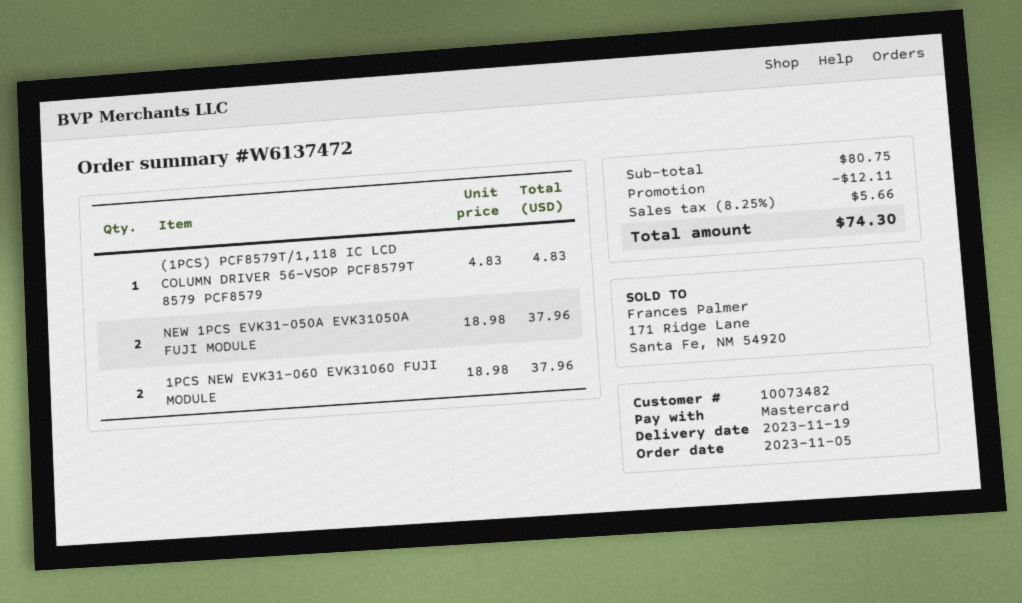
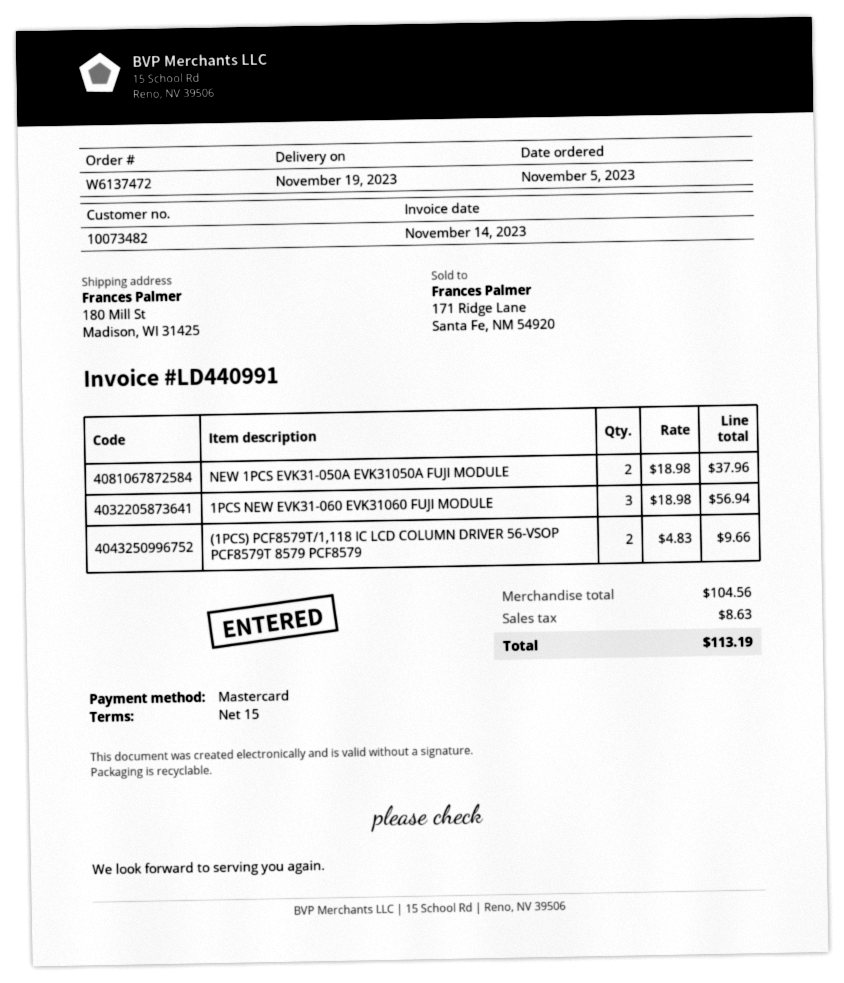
(1PCS) PCF8579T/1,118 IC LCD COLUMN DRIVER 56-VSOP PCF8579T 8579 PCF8579: 1 x 4.83 = 4.83 -> 2 x 4.83 = 9.66
1PCS NEW EVK31-060 EVK31060 FUJI MODULE: 2 x 18.98 = 37.96 -> 3 x 18.98 = 56.94
subtotal: 80.75 -> 104.56
discount: 12.11 -> none
tax: 5.66 -> 8.63
total: 74.30 -> 113.19

